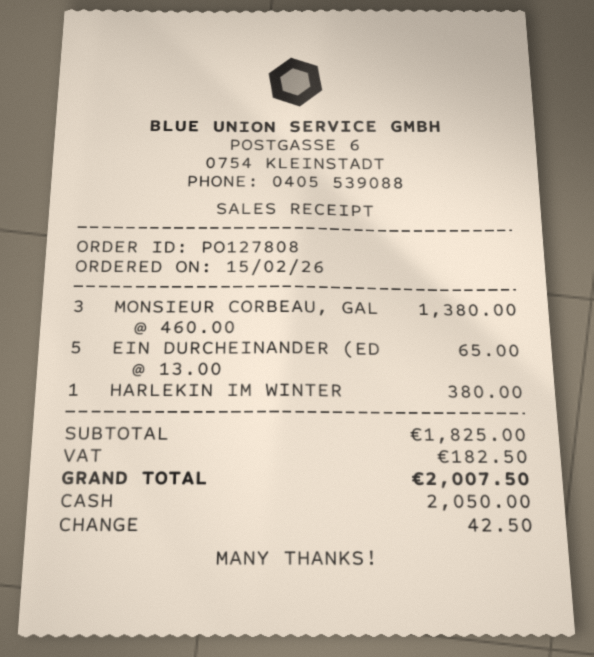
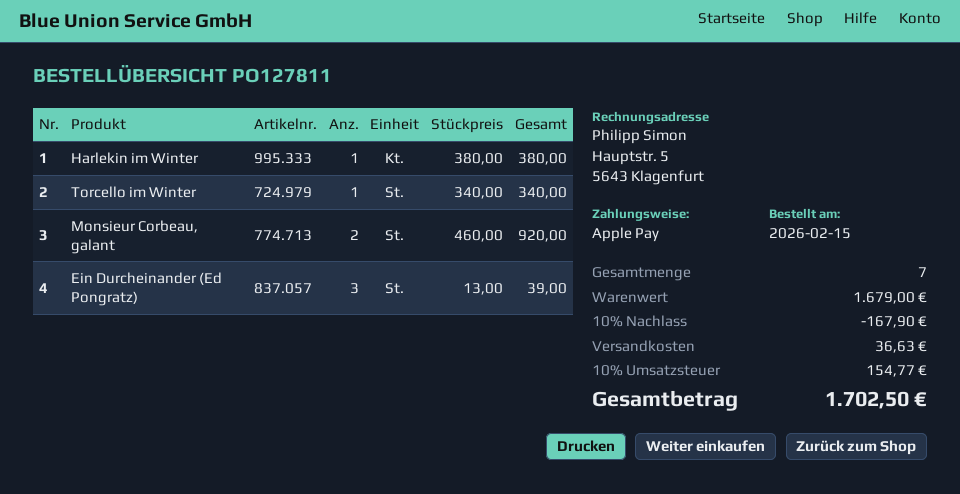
order number: PO127808 -> PO127811
payment method: cash -> Apple Pay
MONSIEUR CORBEAU, GAL: 3 x 460.00 = 1380.00 -> 2 x 460.00 = 920.00
EIN DURCHEINANDER (ED: 5 x 13.00 = 65.00 -> 3 x 13.00 = 39.00
Torcello im Winter: none -> 1 x 340.00 = 340.00
subtotal: 1825.00 -> 1679.00
discount: none -> 10% = 167.90
shipping: none -> 36.63
tax: 182.50 -> 154.77
total: 2007.50 -> 1702.50

